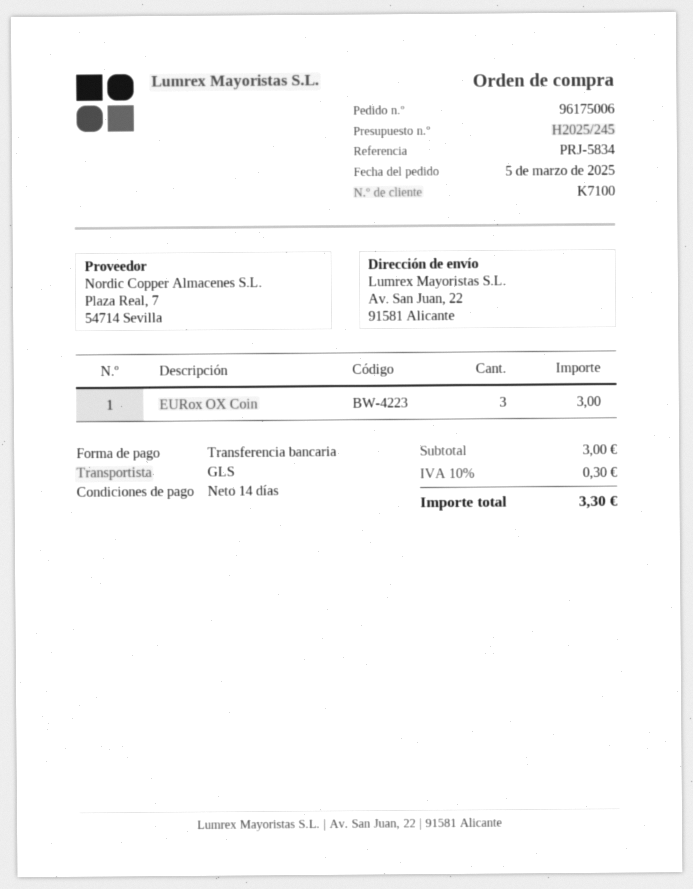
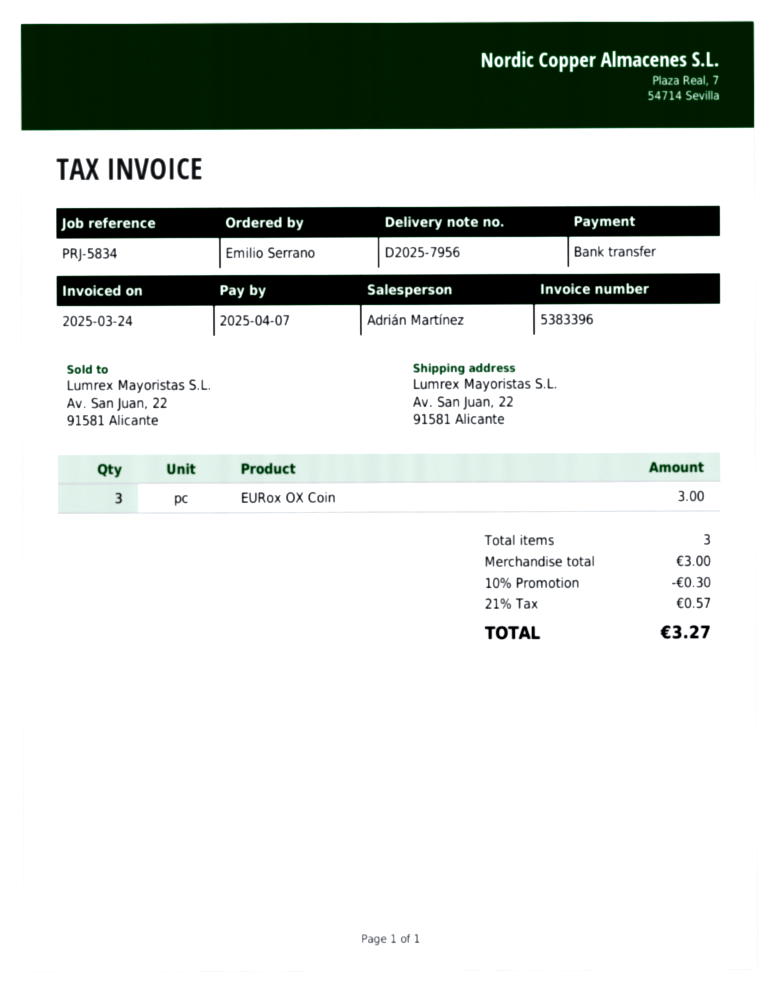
discount: none -> 10% = 0.30
tax: 10% = 0.30 -> 21% = 0.57
total: 3.30 -> 3.27

